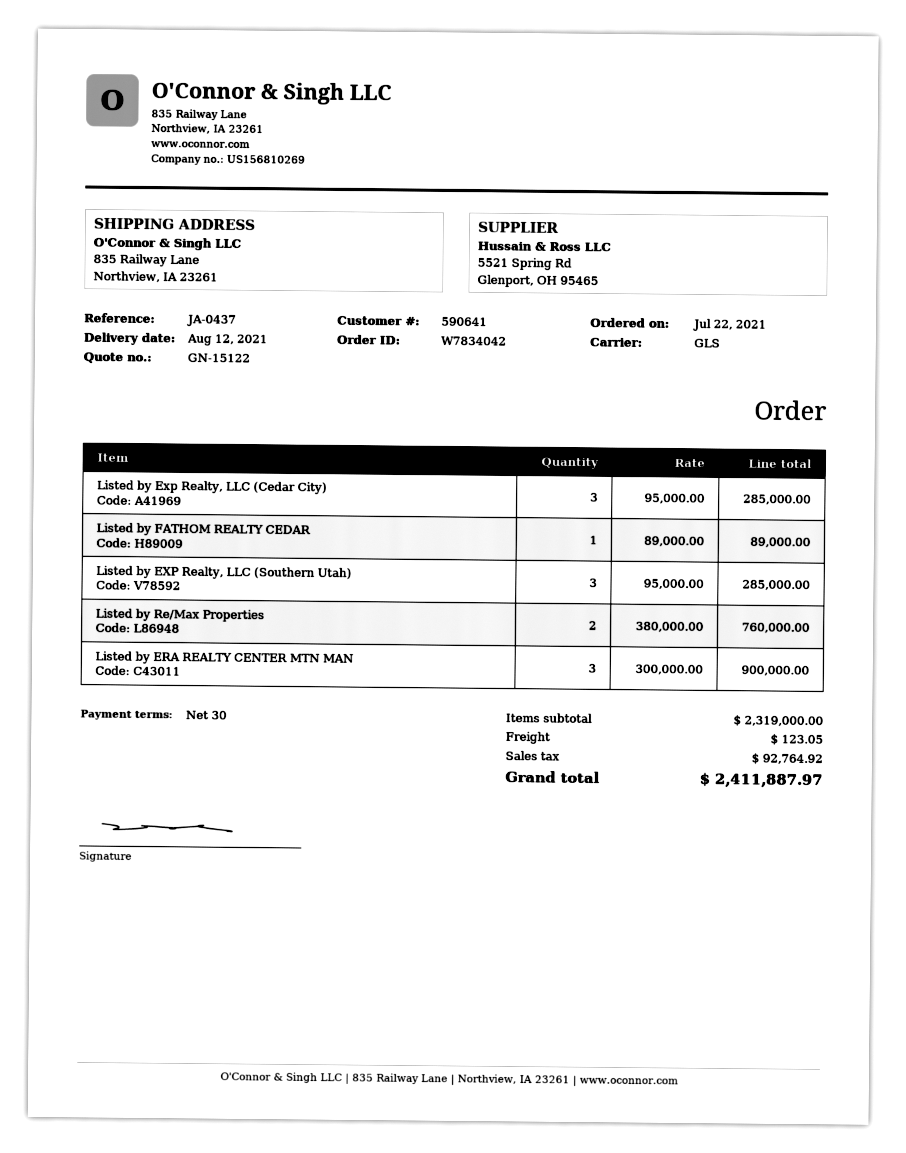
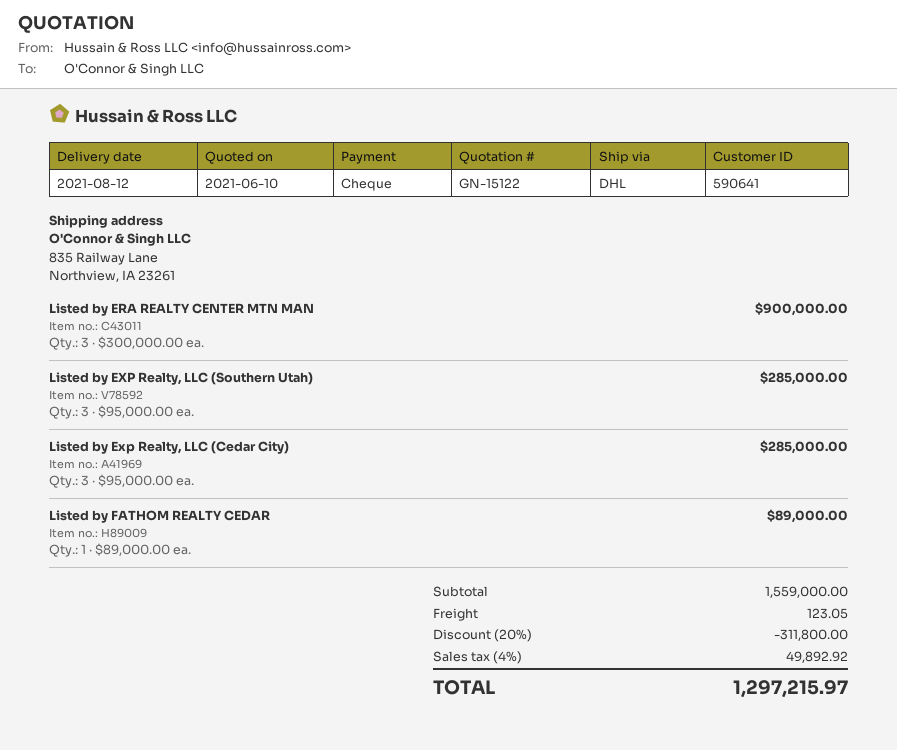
shipping method: GLS -> DHL
Listed by Re/Max Properties: 2 x 380000.00 = 760000.00 -> none
subtotal: 2319000.00 -> 1559000.00
discount: none -> 20% = 311800.00
tax: 92764.92 -> 49892.92
total: 2411887.97 -> 1297215.97

